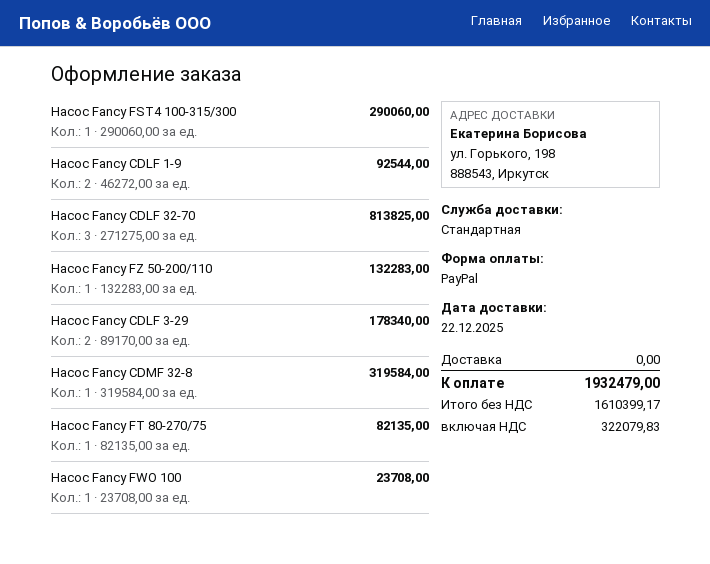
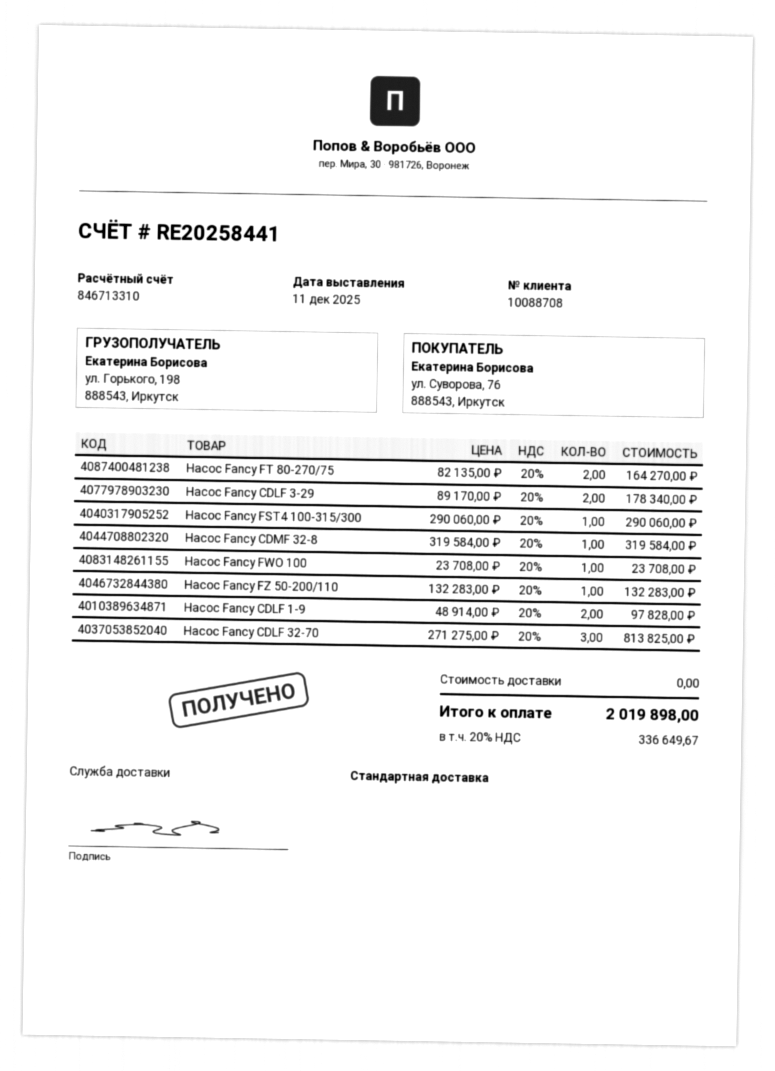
Насос Fancy CDLF 1-9: 2 x 46272.00 = 92544.00 -> 2 x 48914.00 = 97828.00
Насос Fancy FT 80-270/75: 1 x 82135.00 = 82135.00 -> 2 x 82135.00 = 164270.00
tax: 322079.83 -> 336649.67
total: 1932479.00 -> 2019898.00

